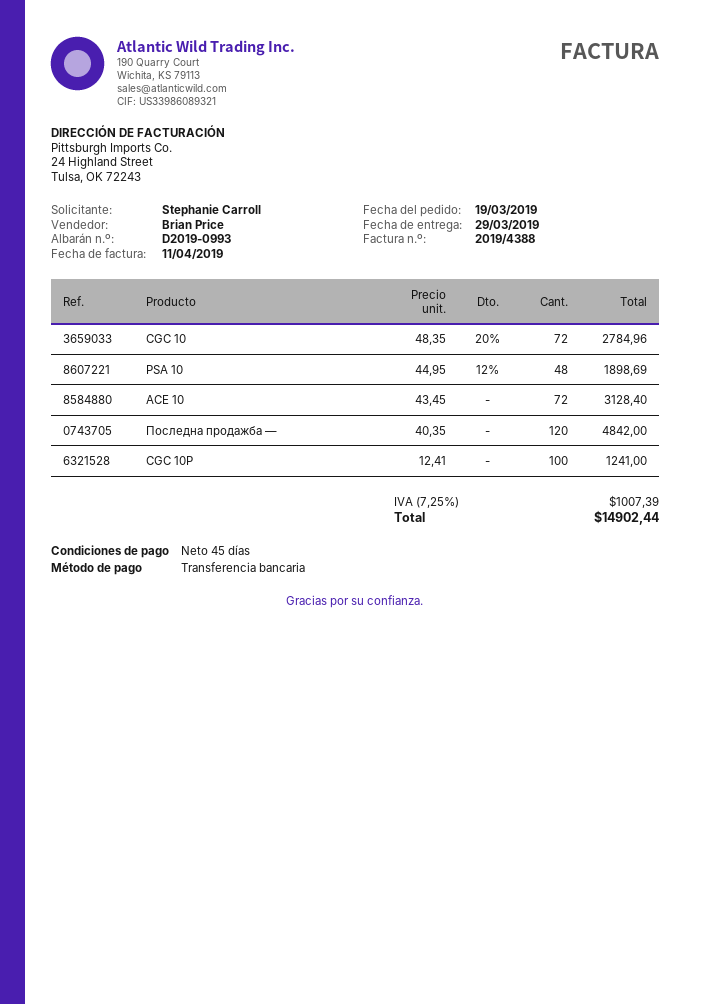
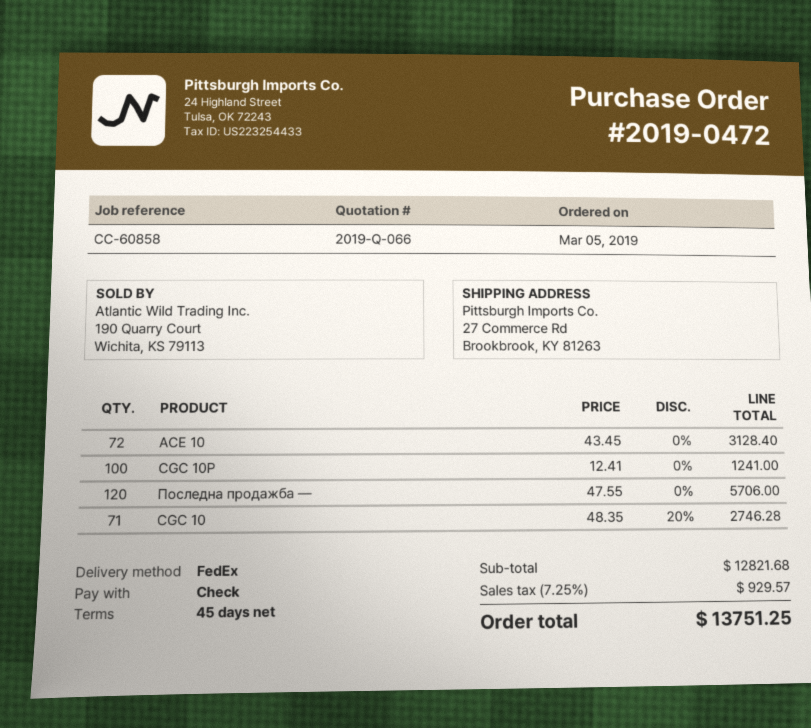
order date: 2019-03-19 -> 2019-03-05
payment method: bank transfer -> cheque
CGC 10: 72 x 48.35 - 20% = 2784.96 -> 71 x 48.35 - 20% = 2746.28
PSA 10: 48 x 44.95 - 12% = 1898.69 -> none
Последна продажба —: 120 x 40.35 = 4842.00 -> 120 x 47.55 = 5706.00
tax: 7.25% = 1007.39 -> 7.25% = 929.57
total: 14902.44 -> 13751.25

